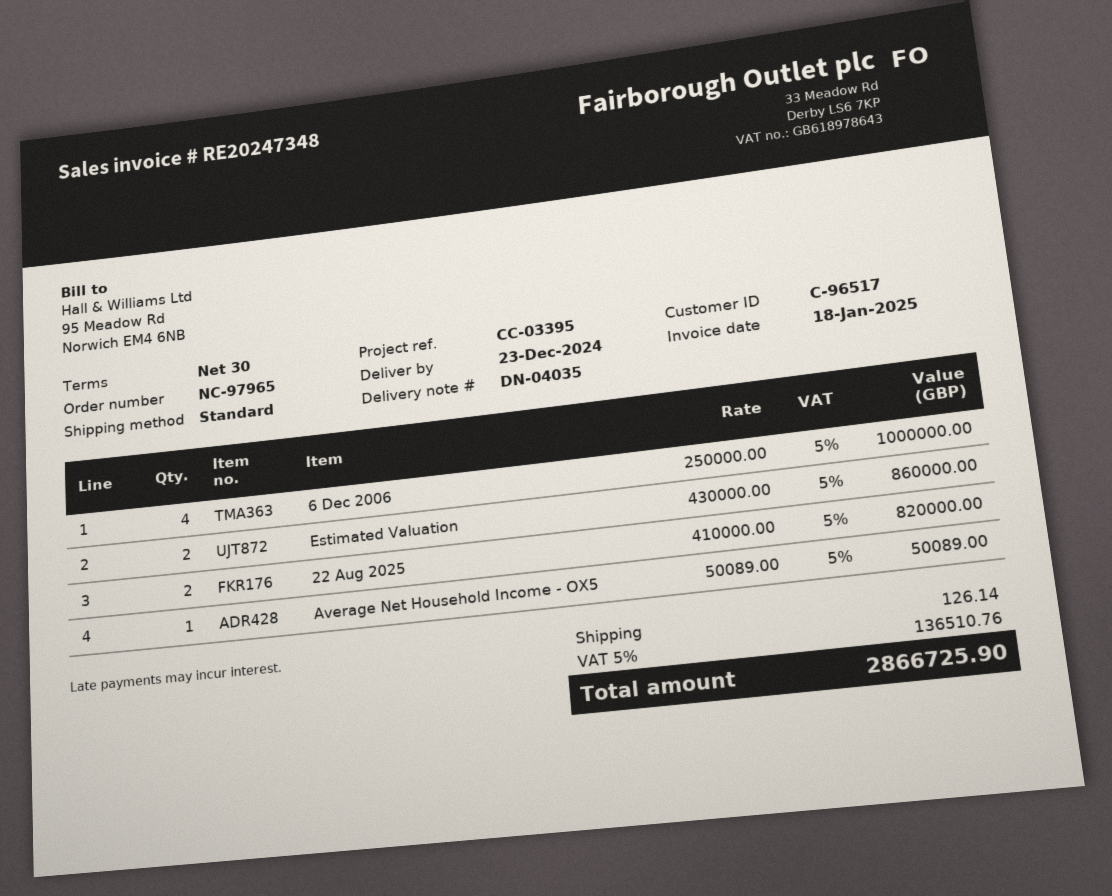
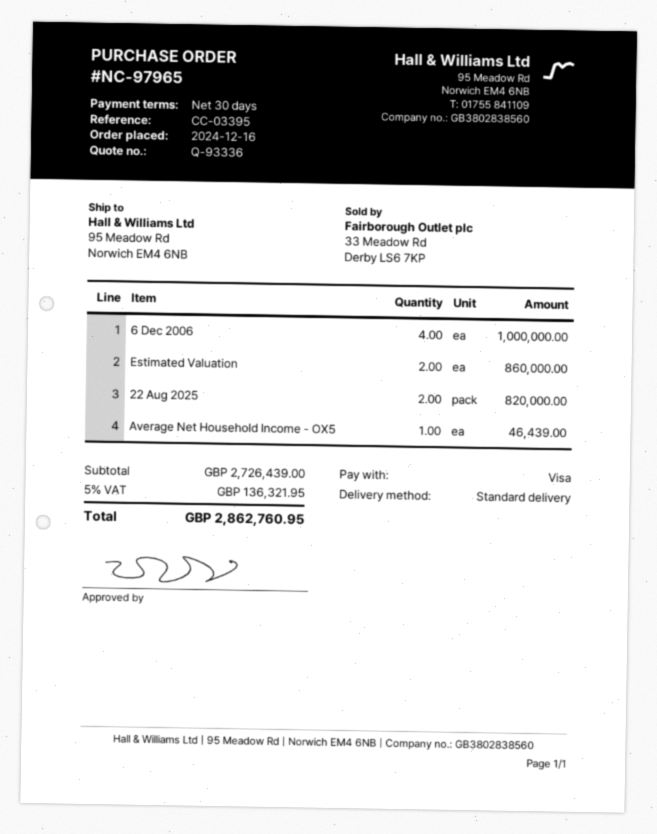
Average Net Household Income - OX5: 1 for 50089.00 -> 1 for 46439.00
shipping: 126.14 -> none
tax: 5% = 136510.76 -> 5% = 136321.95
total: 2866725.90 -> 2862760.95

